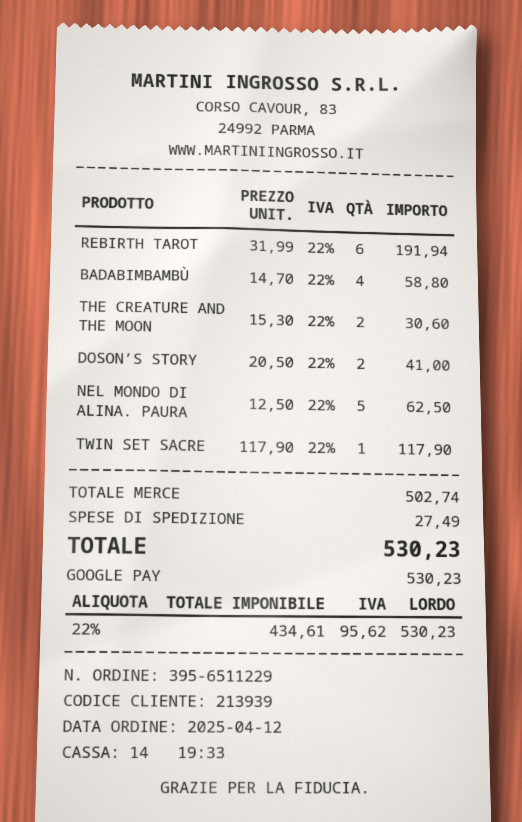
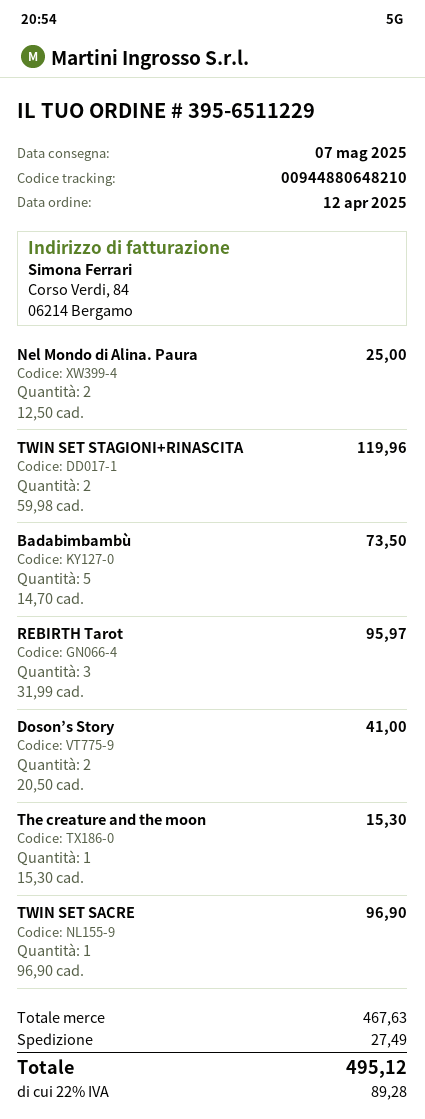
REBIRTH TAROT: 6 x 31.99 = 191.94 -> 3 x 31.99 = 95.97
BADABIMBAMBÙ: 4 x 14.70 = 58.80 -> 5 x 14.70 = 73.50
THE CREATURE AND THE MOON: 2 x 15.30 = 30.60 -> 1 x 15.30 = 15.30
NEL MONDO DI ALINA. PAURA: 5 x 12.50 = 62.50 -> 2 x 12.50 = 25.00
TWIN SET SACRE: 1 x 117.90 = 117.90 -> 1 x 96.90 = 96.90
TWIN SET STAGIONI+RINASCITA: none -> 2 x 59.98 = 119.96
subtotal: 502.74 -> 467.63
tax: 22% = 95.62 -> 22% = 89.28
total: 530.23 -> 495.12

